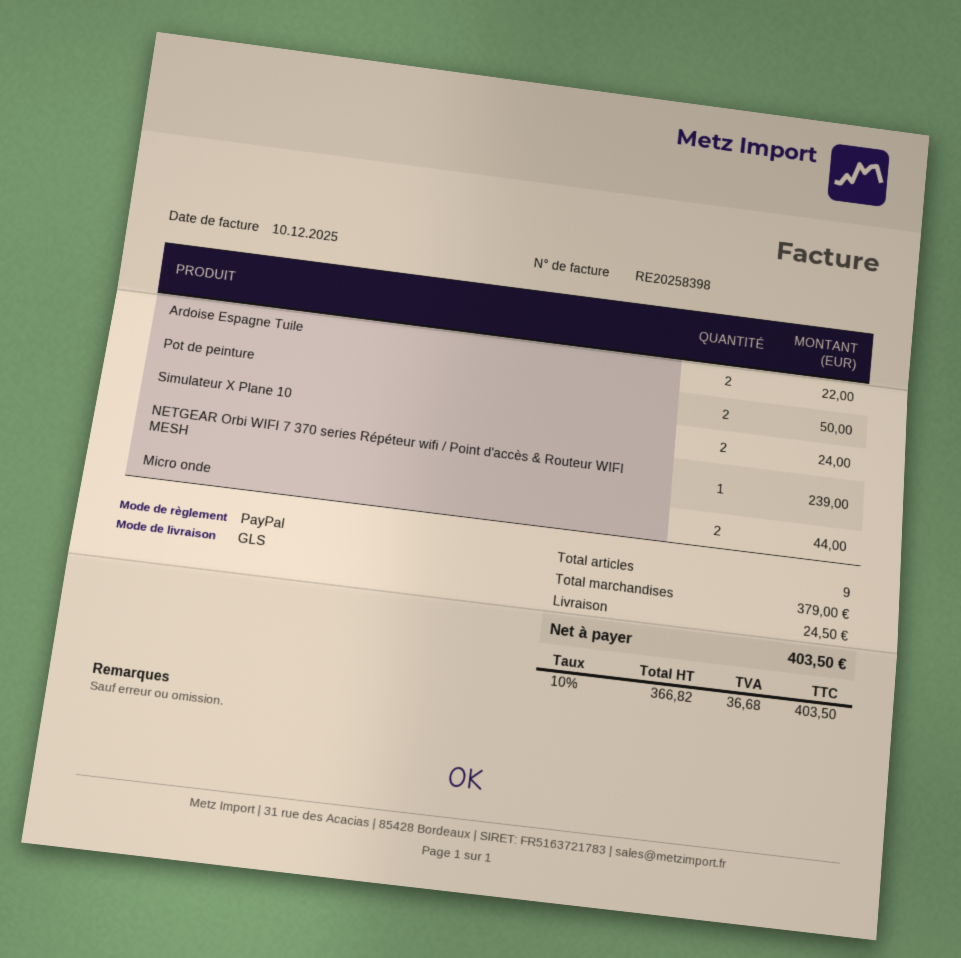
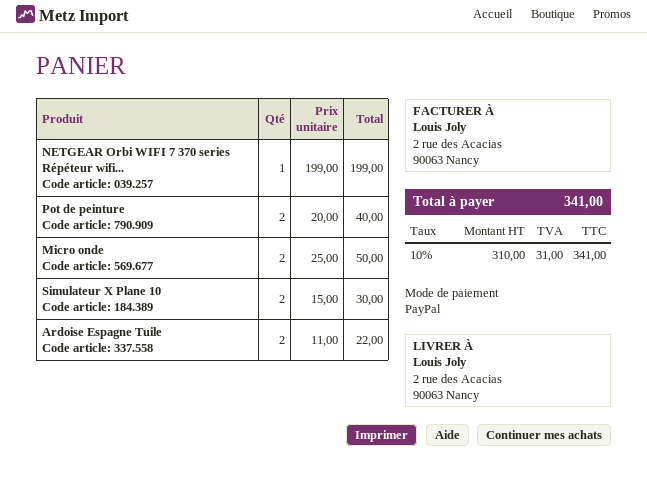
Pot de peinture: 2 for 50.00 -> 2 for 40.00
Simulateur X Plane 10: 2 for 24.00 -> 2 for 30.00
NETGEAR Orbi WIFI 7 370 series Répéteur wifi / Point d'accès & Routeur WIFI MESH: 1 for 239.00 -> 1 for 199.00
Micro onde: 2 for 44.00 -> 2 for 50.00
shipping: 24.50 -> none
net: 366.82 -> 310.00
tax: 10% = 36.68 -> 10% = 31.00
total: 403.50 -> 341.00

